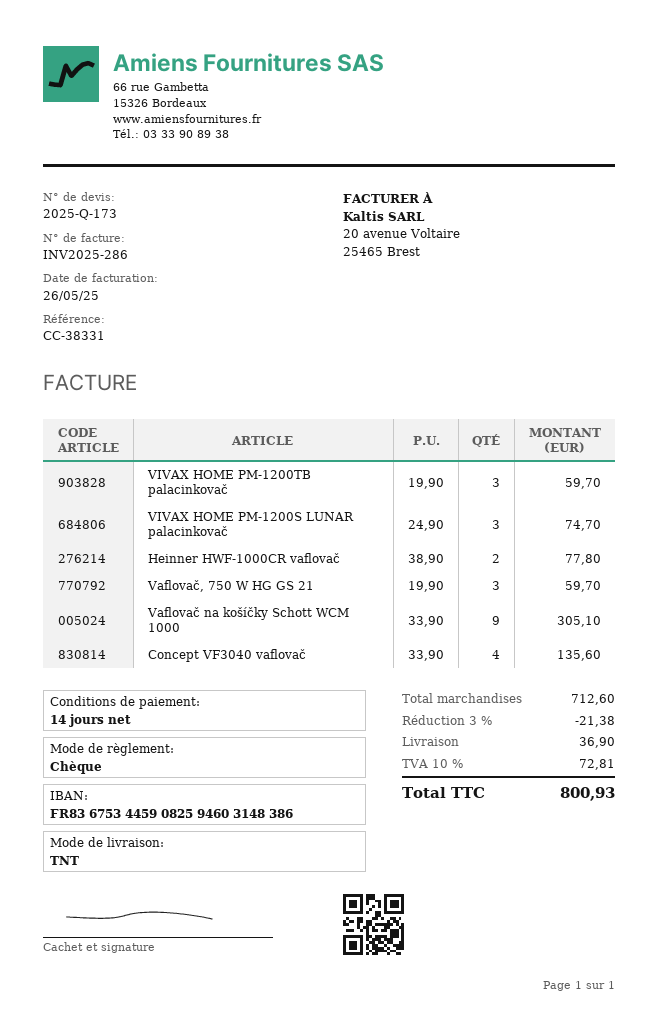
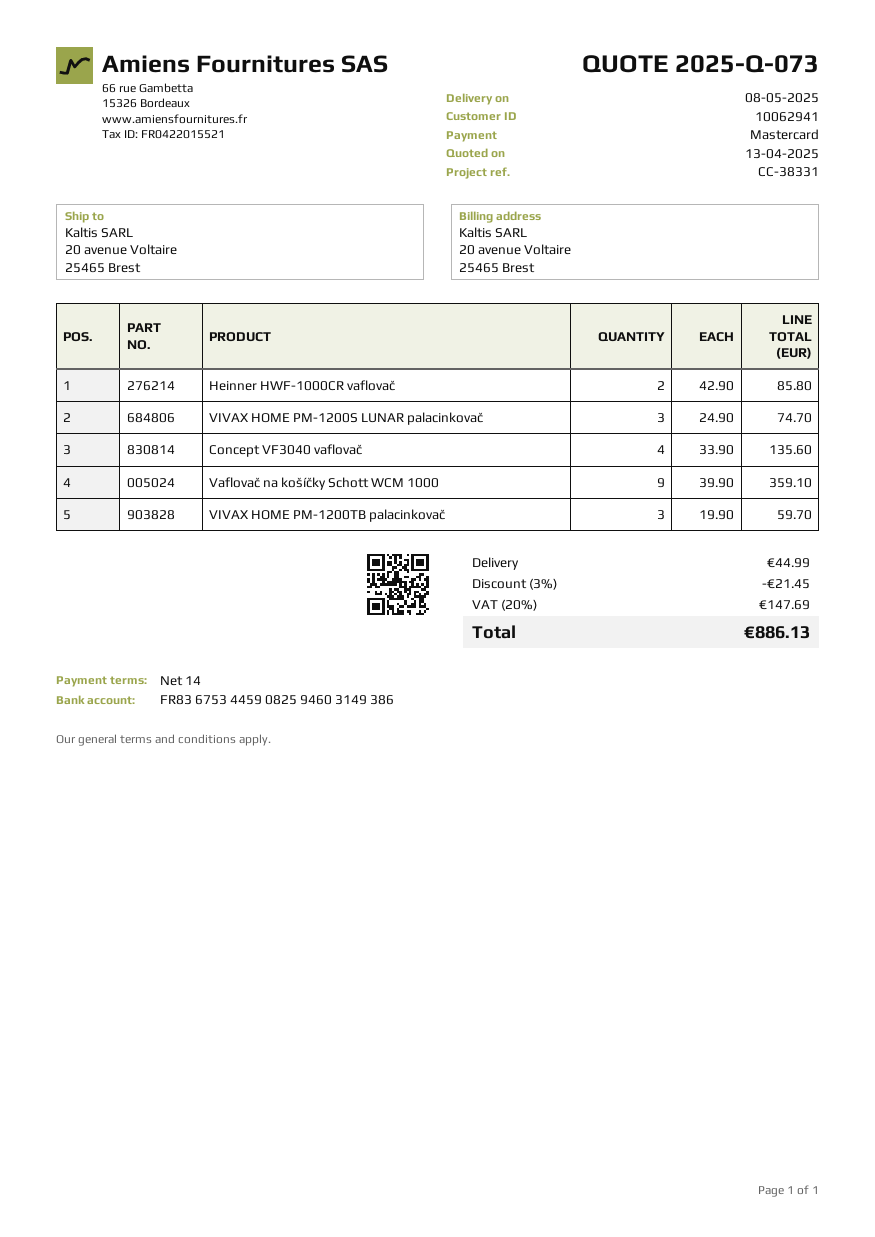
quote number: 2025-Q-173 -> 2025-Q-073
payment method: cheque -> Mastercard
bank account: FR8367534459082594603148386 -> FR8367534459082594603149386
Heinner HWF-1000CR vaflovač: 2 x 38.90 = 77.80 -> 2 x 42.90 = 85.80
Vaflovač, 750 W HG GS 21: 3 x 19.90 = 59.70 -> none
Vaflovač na košíčky Schott WCM 1000: 9 x 33.90 = 305.10 -> 9 x 39.90 = 359.10
discount: 3% = 21.38 -> 3% = 21.45
shipping: 36.90 -> 44.99
tax: 10% = 72.81 -> 20% = 147.69
total: 800.93 -> 886.13

